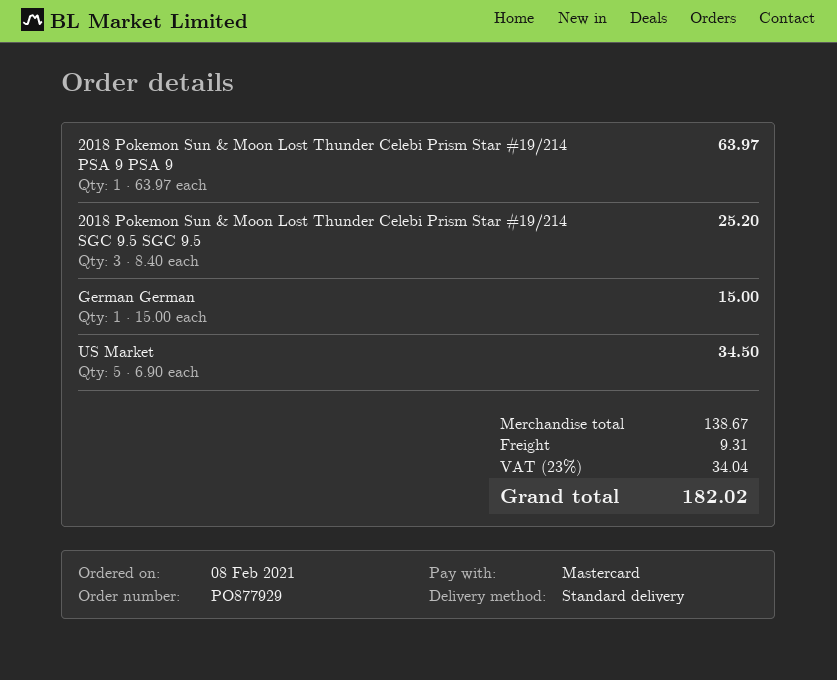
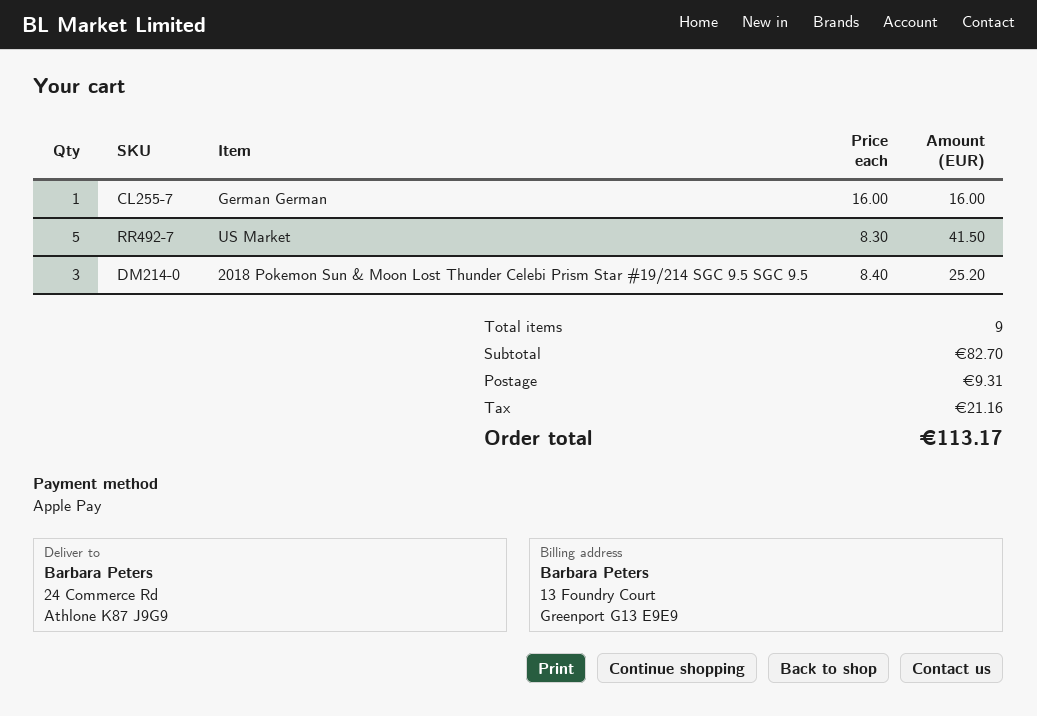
payment method: Mastercard -> Apple Pay
2018 Pokemon Sun & Moon Lost Thunder Celebi Prism Star #19/214 PSA 9 PSA 9: 1 x 63.97 = 63.97 -> none
German German: 1 x 15.00 = 15.00 -> 1 x 16.00 = 16.00
US Market: 5 x 6.90 = 34.50 -> 5 x 8.30 = 41.50
subtotal: 138.67 -> 82.70
tax: 34.04 -> 21.16
total: 182.02 -> 113.17

